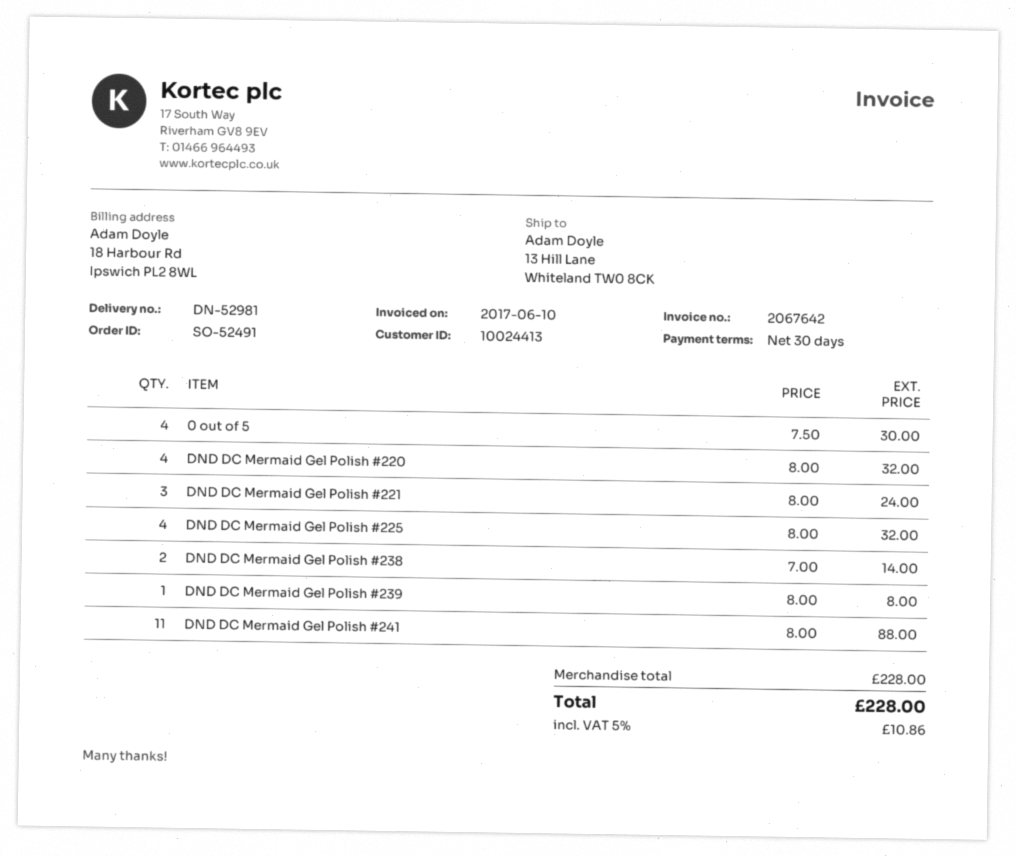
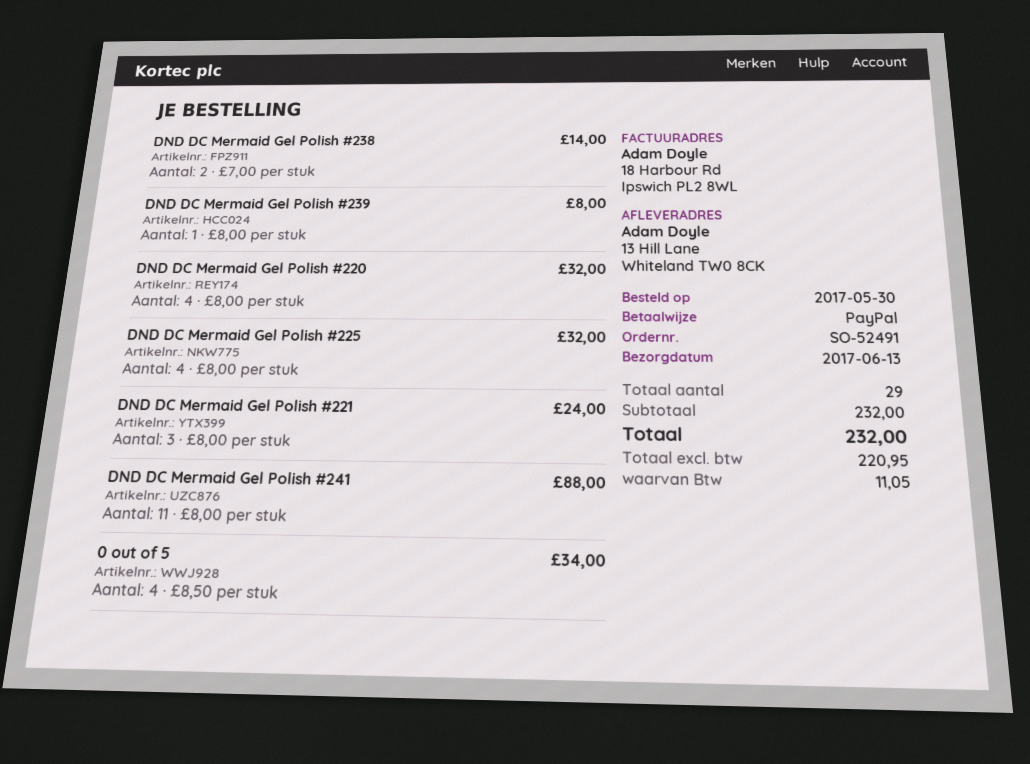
0 out of 5: 4 x 7.50 = 30.00 -> 4 x 8.50 = 34.00
subtotal: 228.00 -> 232.00
tax: 10.86 -> 11.05
total: 228.00 -> 232.00

